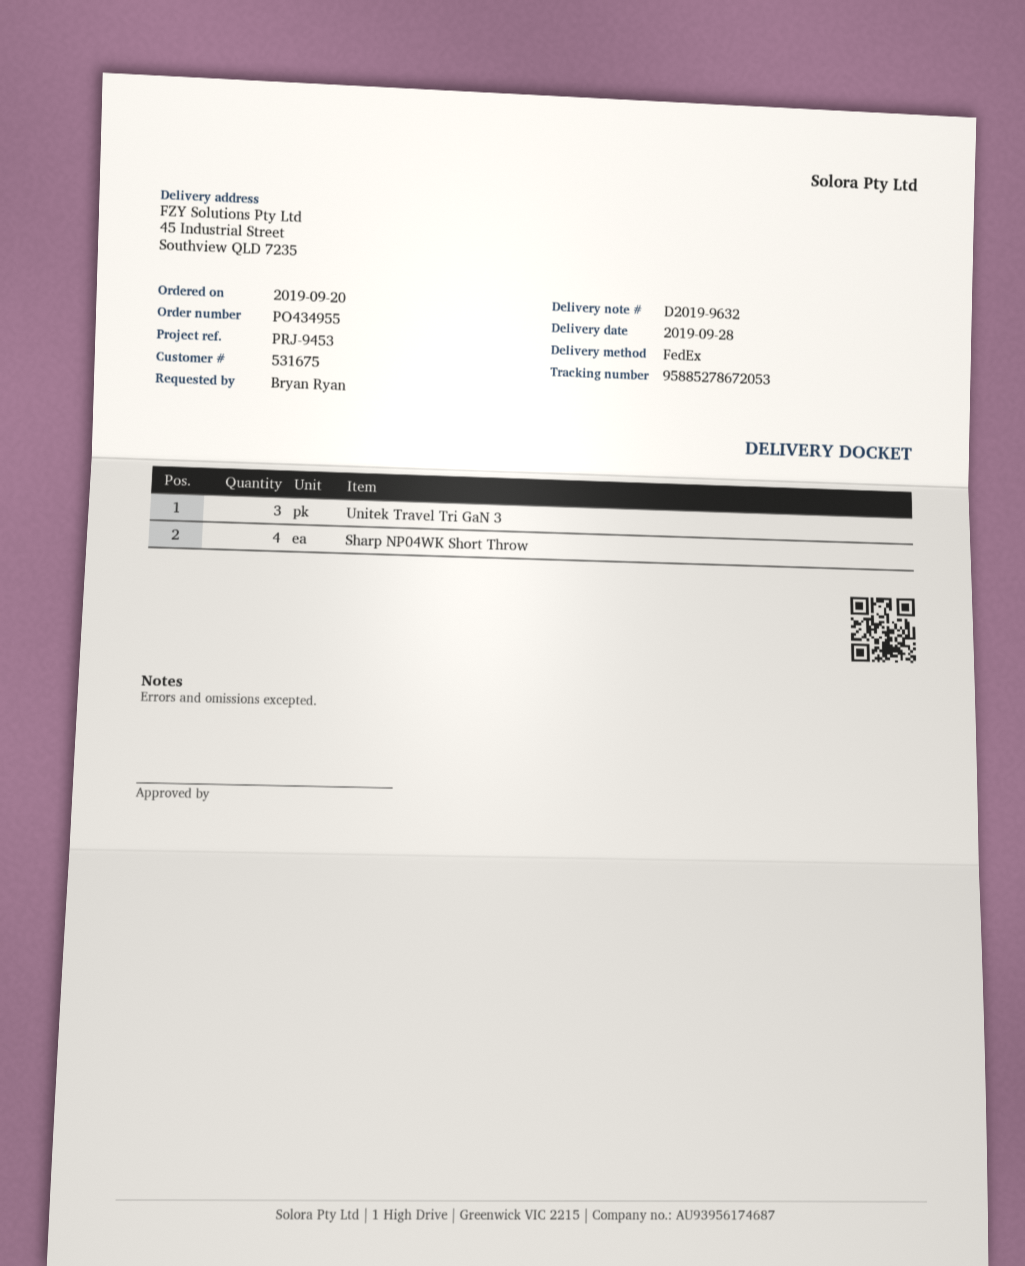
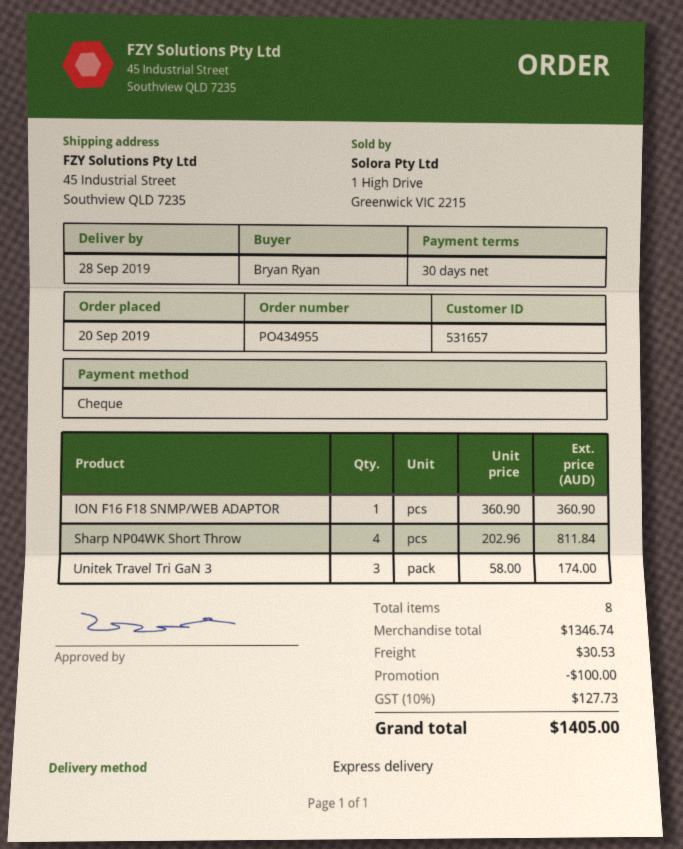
customer number: 531675 -> 531657
shipping method: FedEx -> express
ION F16 F18 SNMP/WEB ADAPTOR: none -> 1

